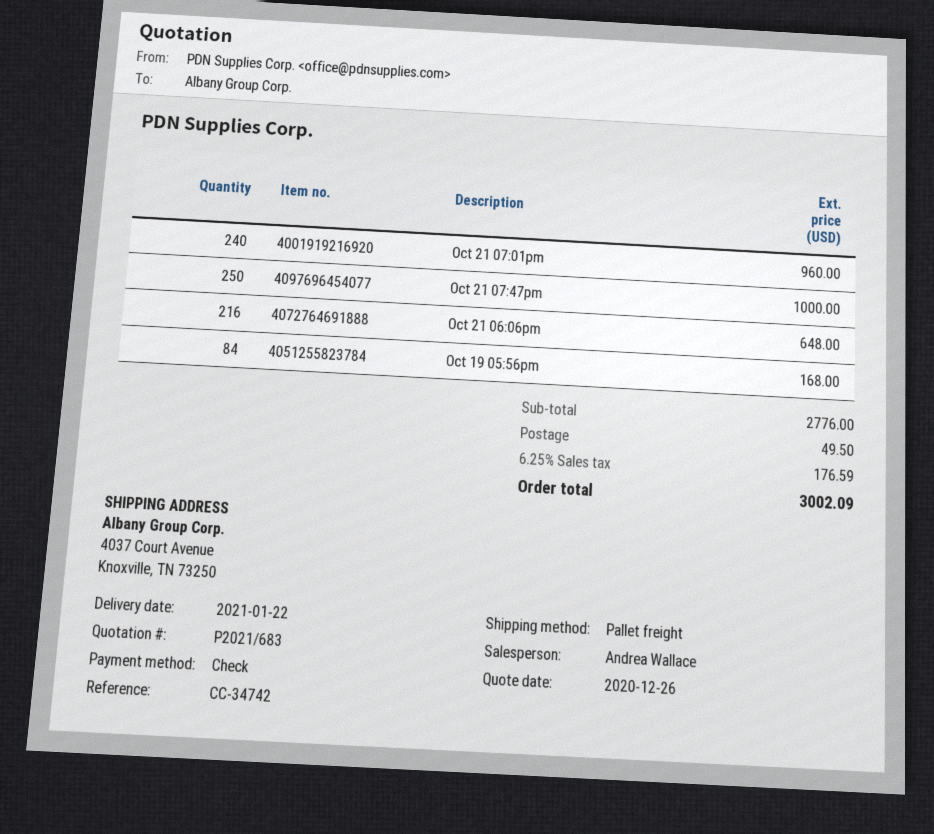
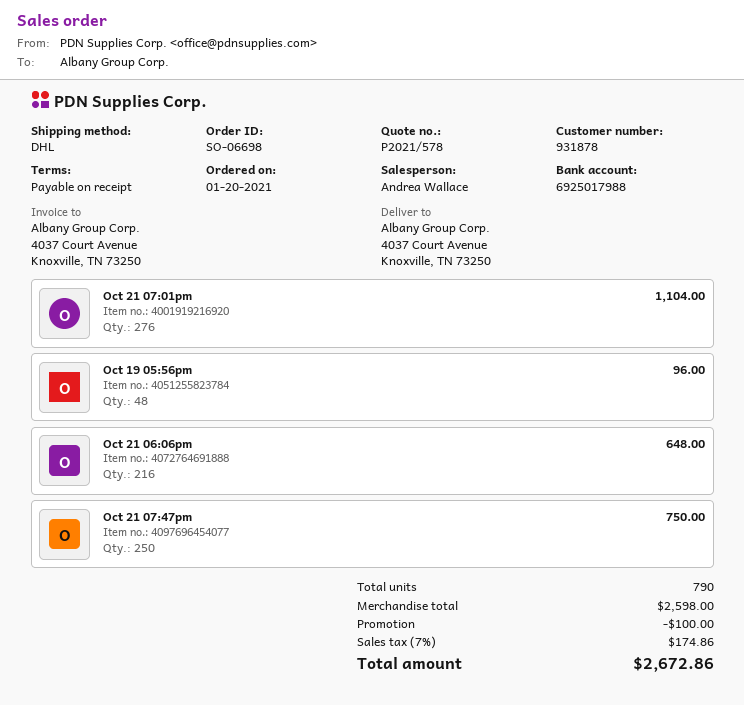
quote number: P2021/683 -> P2021/578
shipping method: pallet freight -> DHL
Oct 21 07:01pm: 240 for 960.00 -> 276 for 1104.00
Oct 21 07:47pm: 250 for 1000.00 -> 250 for 750.00
Oct 19 05:56pm: 84 for 168.00 -> 48 for 96.00
subtotal: 2776.00 -> 2598.00
discount: none -> 100.00
shipping: 49.50 -> none
tax: 6.25% = 176.59 -> 7% = 174.86
total: 3002.09 -> 2672.86

